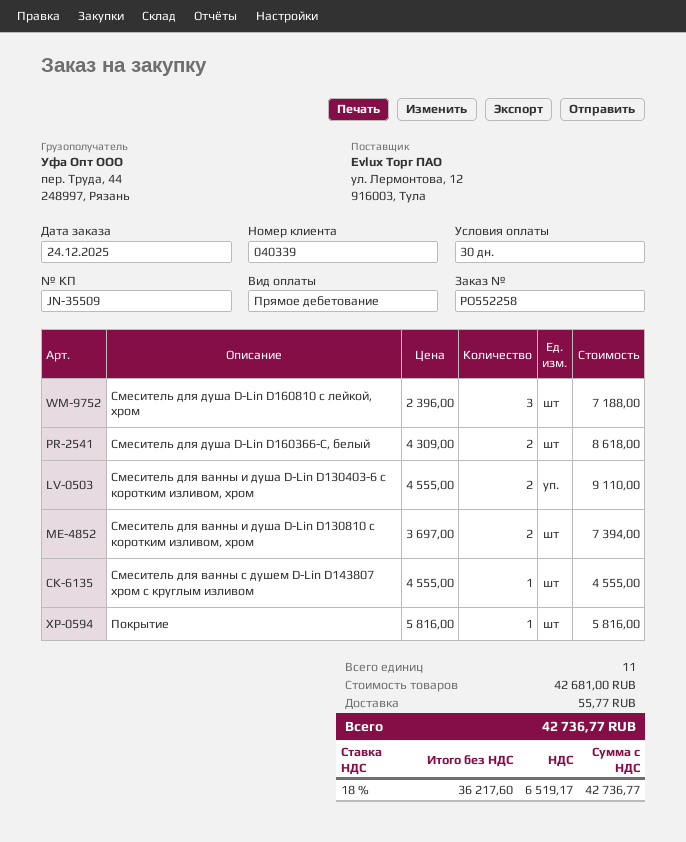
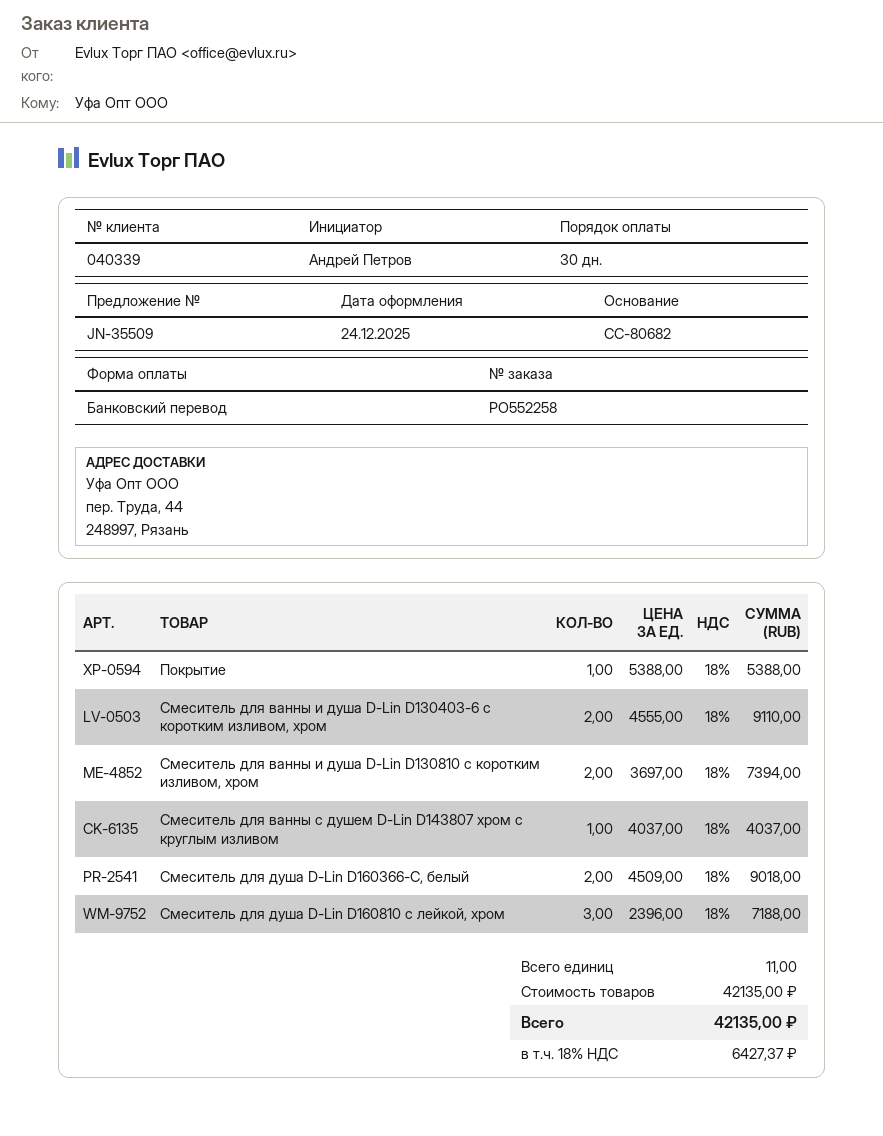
payment method: direct debit -> bank transfer
Смеситель для душа D-Lin D160366-C, белый: 2 x 4309.00 = 8618.00 -> 2 x 4509.00 = 9018.00
Смеситель для ванны с душем D-Lin D143807 хром с круглым изливом: 1 x 4555.00 = 4555.00 -> 1 x 4037.00 = 4037.00
Покрытие: 1 x 5816.00 = 5816.00 -> 1 x 5388.00 = 5388.00
subtotal: 42681.00 -> 42135.00
shipping: 55.77 -> none
tax: 18% = 6519.17 -> 18% = 6427.37
total: 42736.77 -> 42135.00

